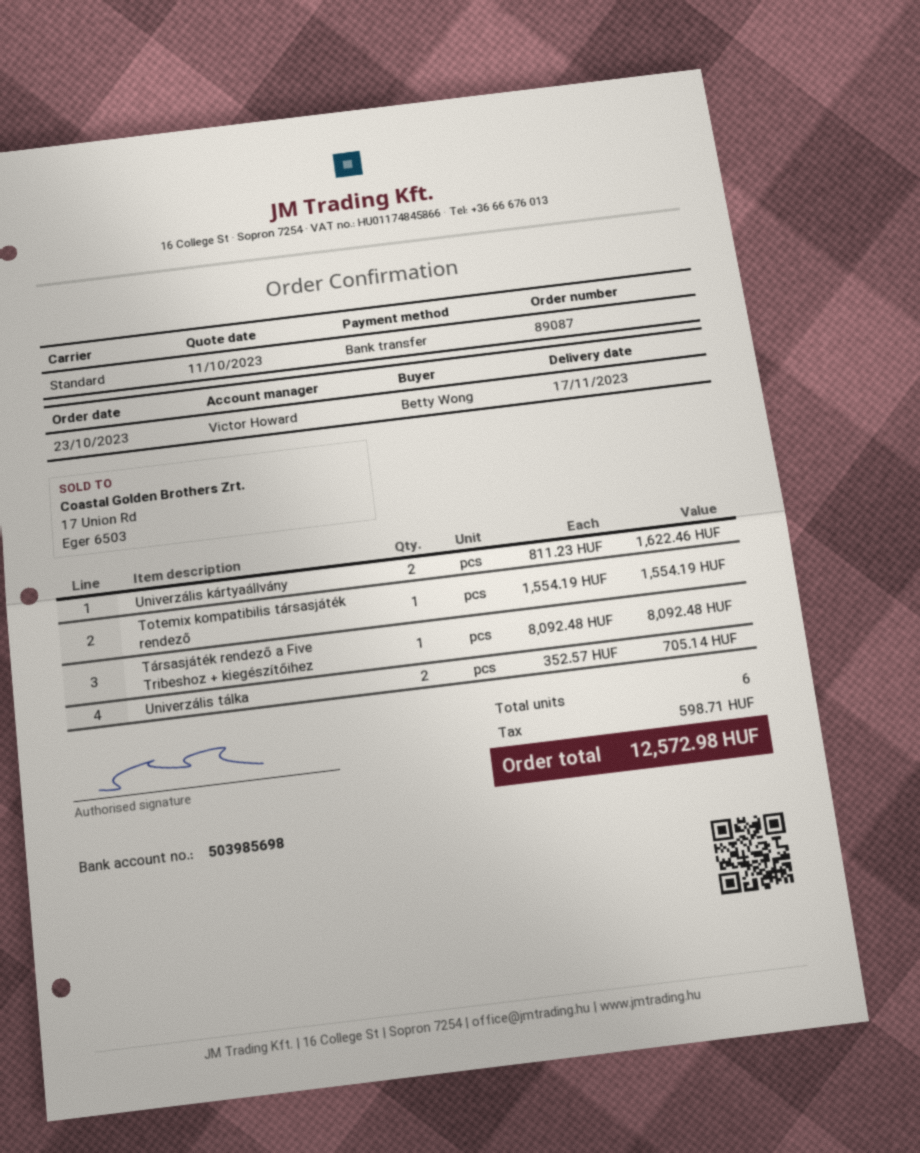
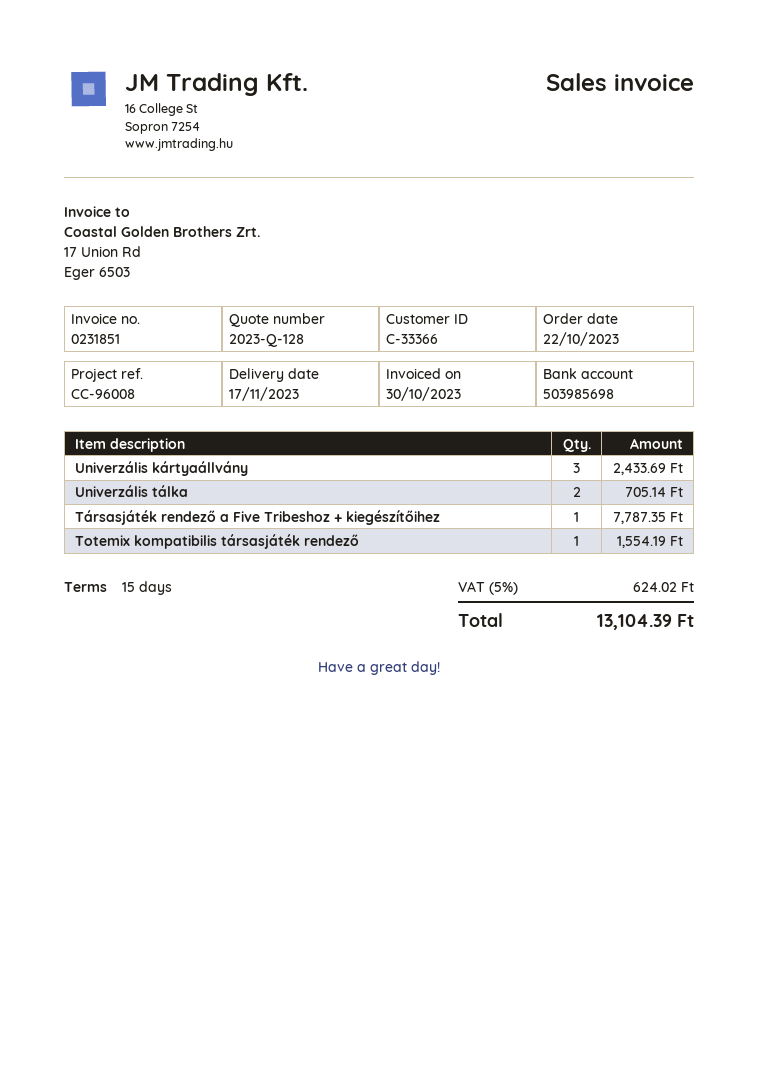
order date: 2023-10-23 -> 2023-10-22
Univerzális kártyaállvány: 2 for 1622.46 -> 3 for 2433.69
Társasjáték rendező a Five Tribeshoz + kiegészítőihez: 1 for 8092.48 -> 1 for 7787.35
tax: 598.71 -> 624.02
total: 12572.98 -> 13104.39

